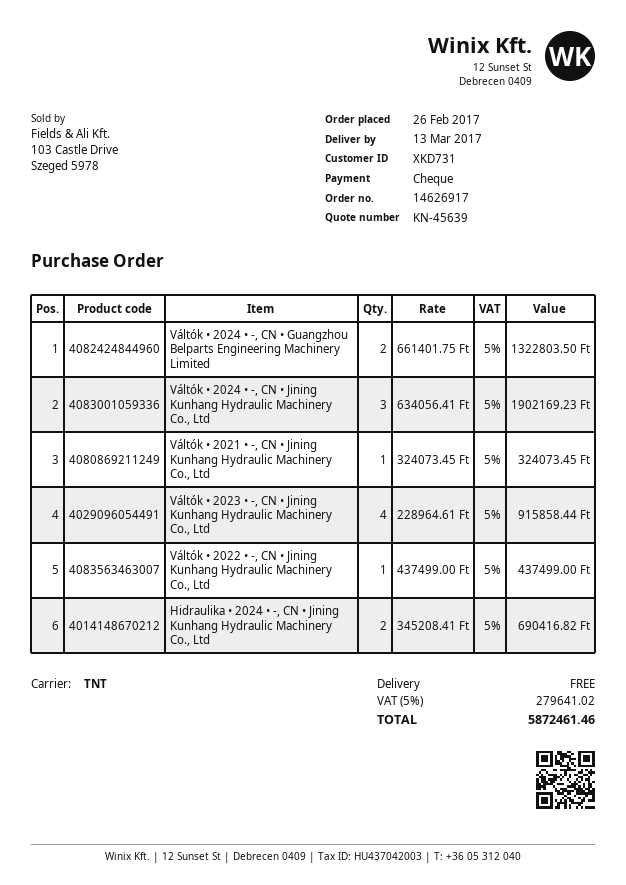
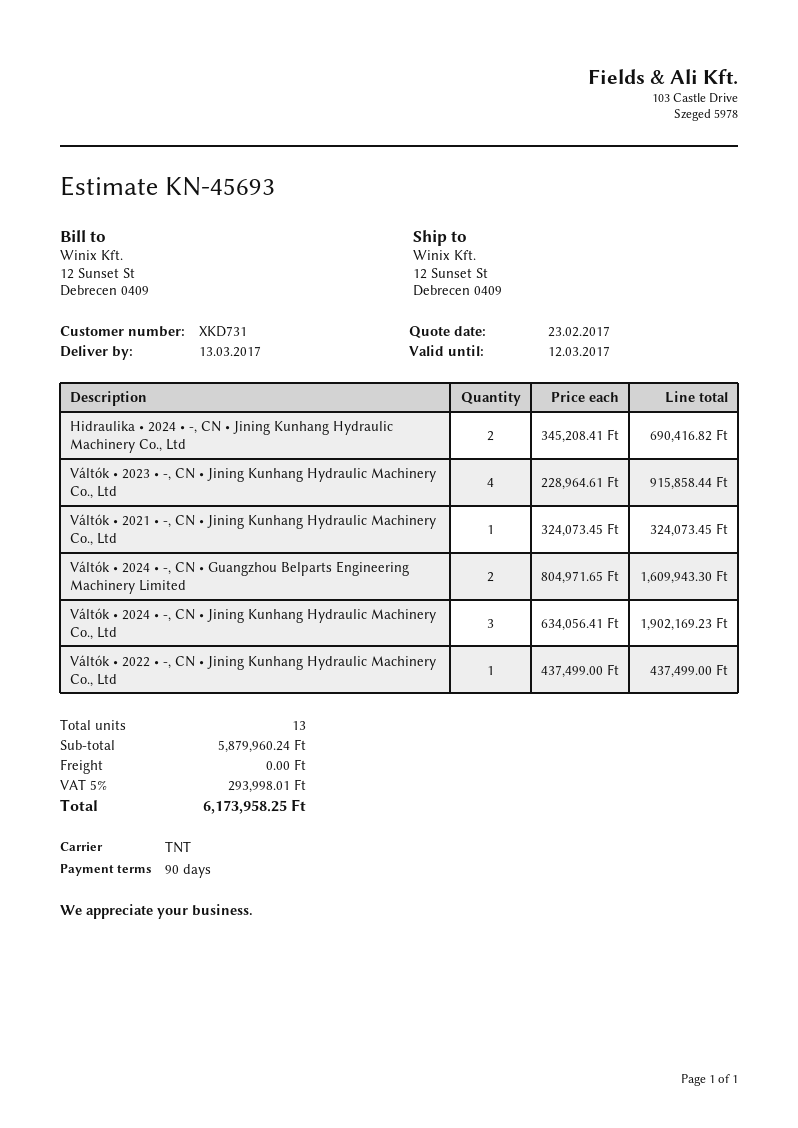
quote number: KN-45639 -> KN-45693
Váltók • 2024 • -, CN • Guangzhou Belparts Engineering Machinery Limited: 2 x 661401.75 = 1322803.50 -> 2 x 804971.65 = 1609943.30
tax: 5% = 279641.02 -> 5% = 293998.01
total: 5872461.46 -> 6173958.25

